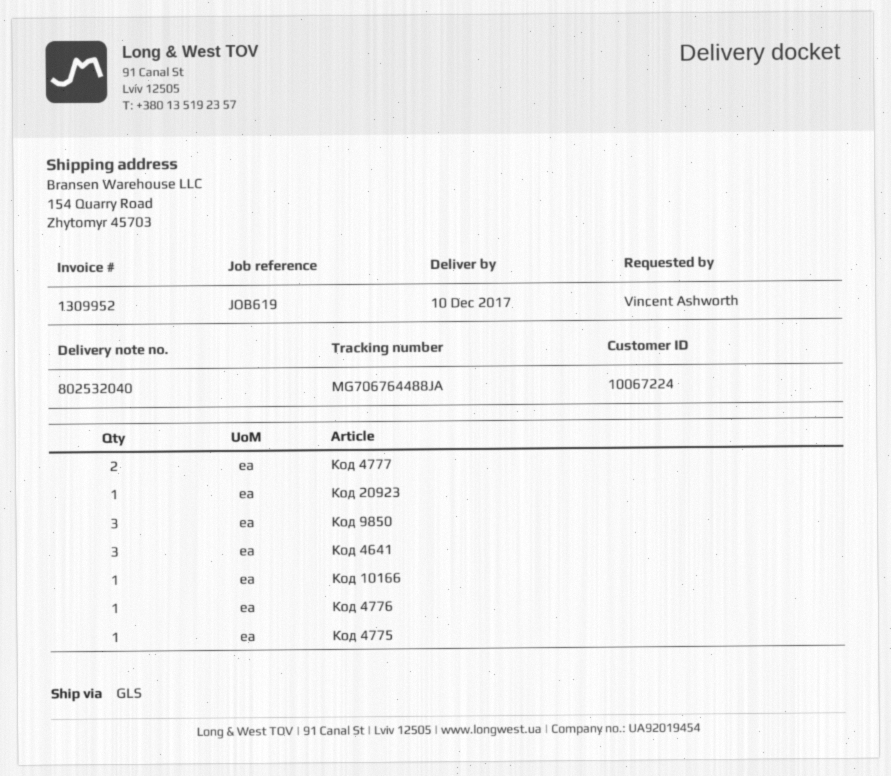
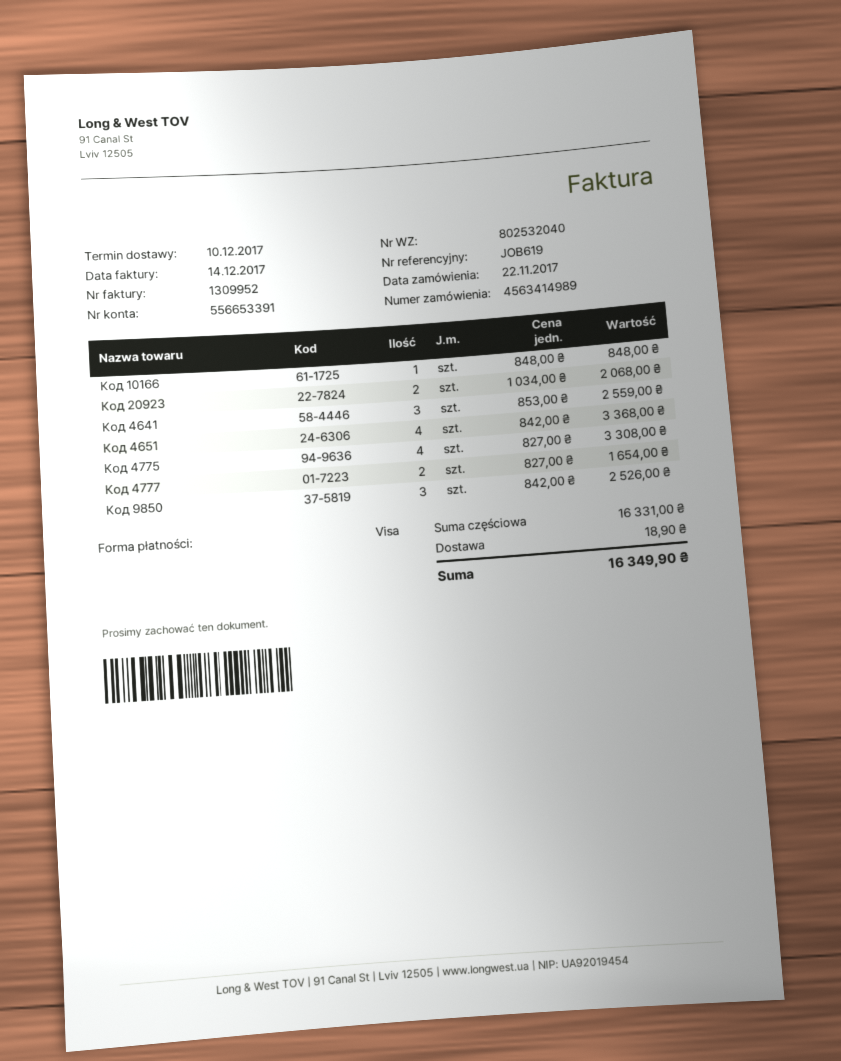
Код 20923: 1 -> 2
Код 4776: 1 -> none
Код 4775: 1 -> 4
Код 4651: none -> 4

